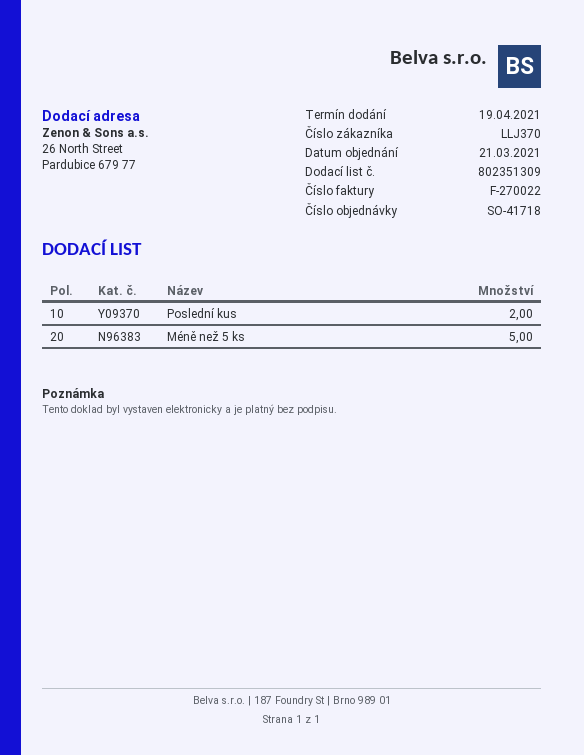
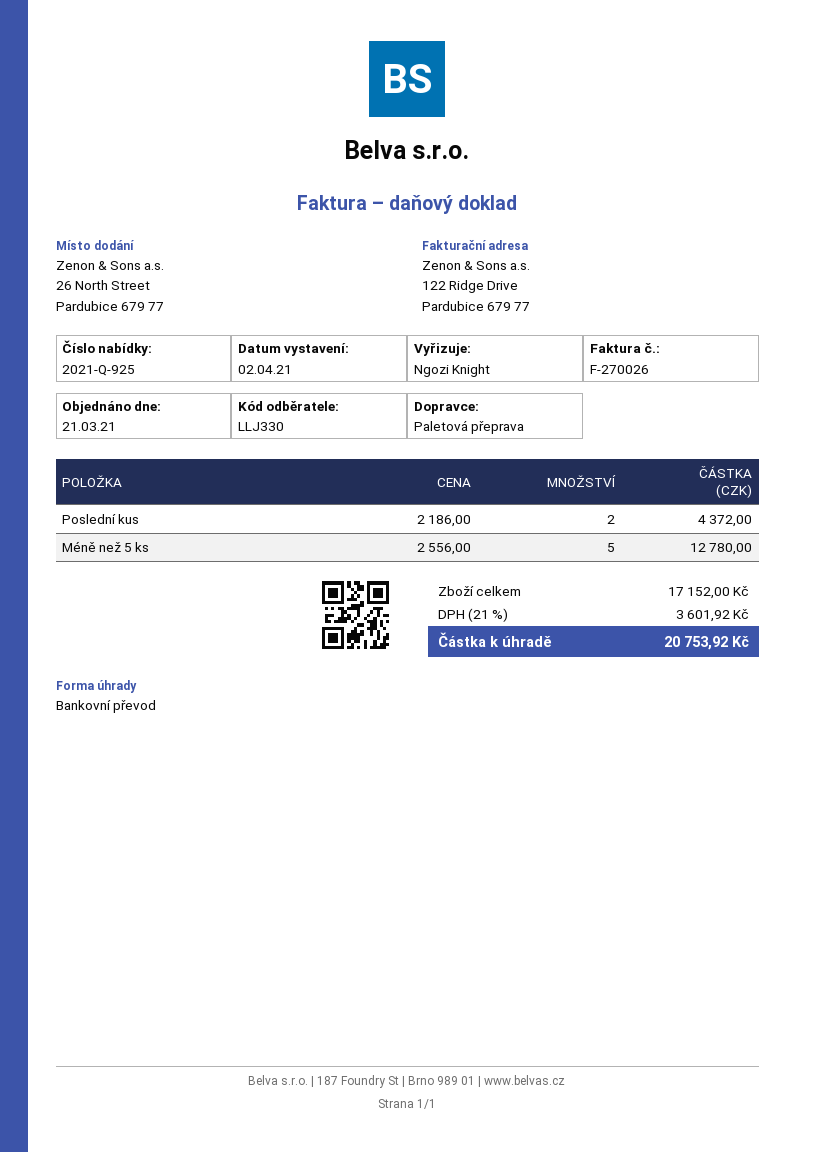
invoice number: F-270022 -> F-270026
customer number: LLJ370 -> LLJ330

